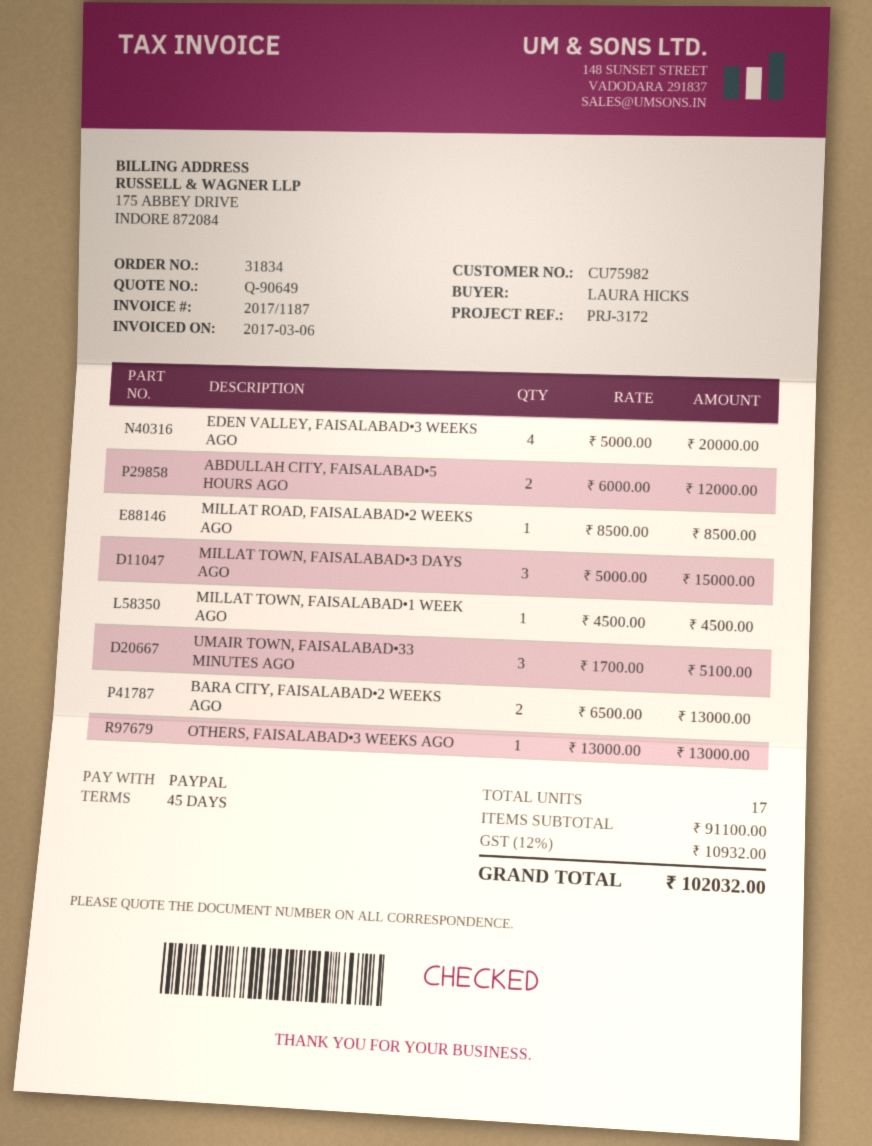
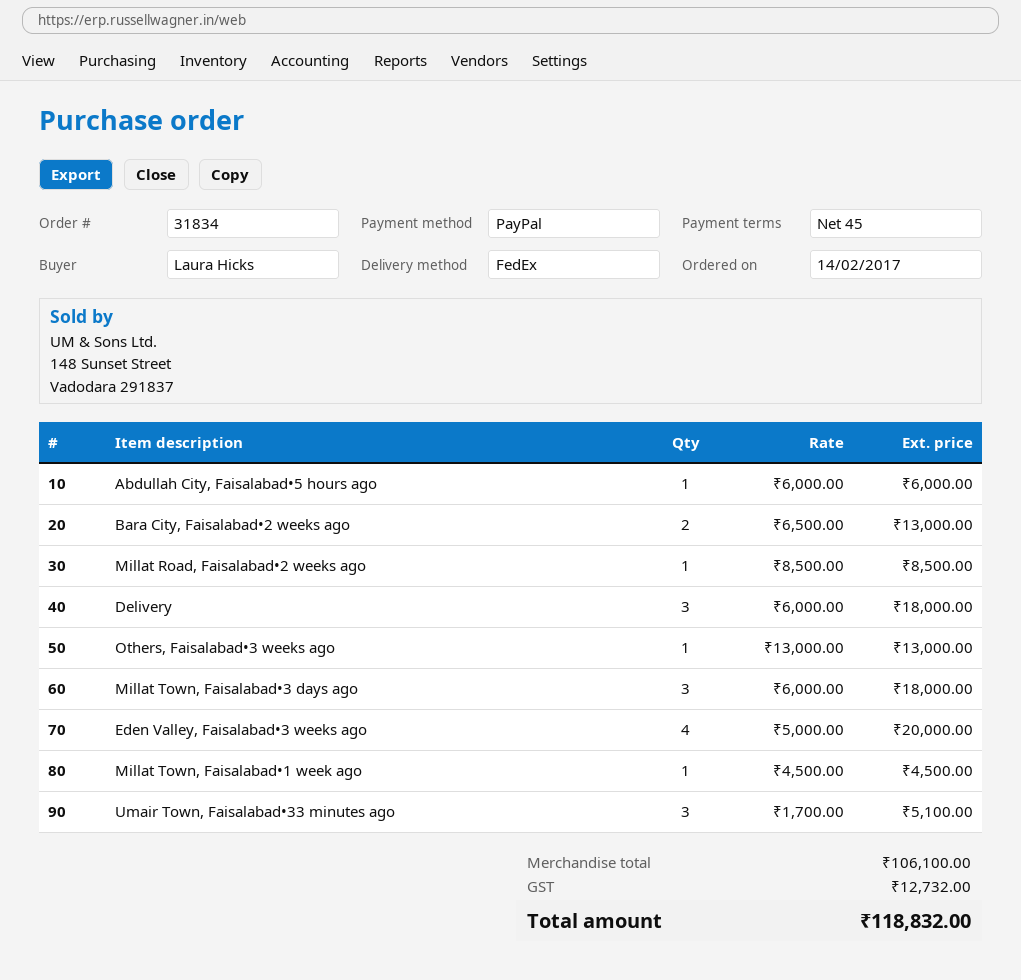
ABDULLAH CITY, FAISALABAD•5 HOURS AGO: 2 x 6000.00 = 12000.00 -> 1 x 6000.00 = 6000.00
MILLAT TOWN, FAISALABAD•3 DAYS AGO: 3 x 5000.00 = 15000.00 -> 3 x 6000.00 = 18000.00
Delivery: none -> 3 x 6000.00 = 18000.00
subtotal: 91100.00 -> 106100.00
tax: 10932.00 -> 12732.00
total: 102032.00 -> 118832.00

